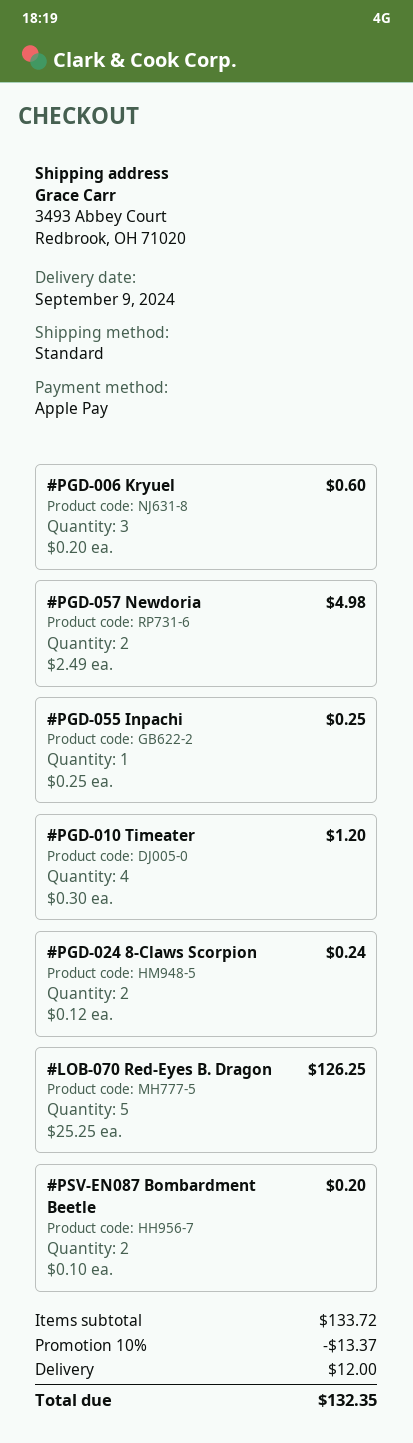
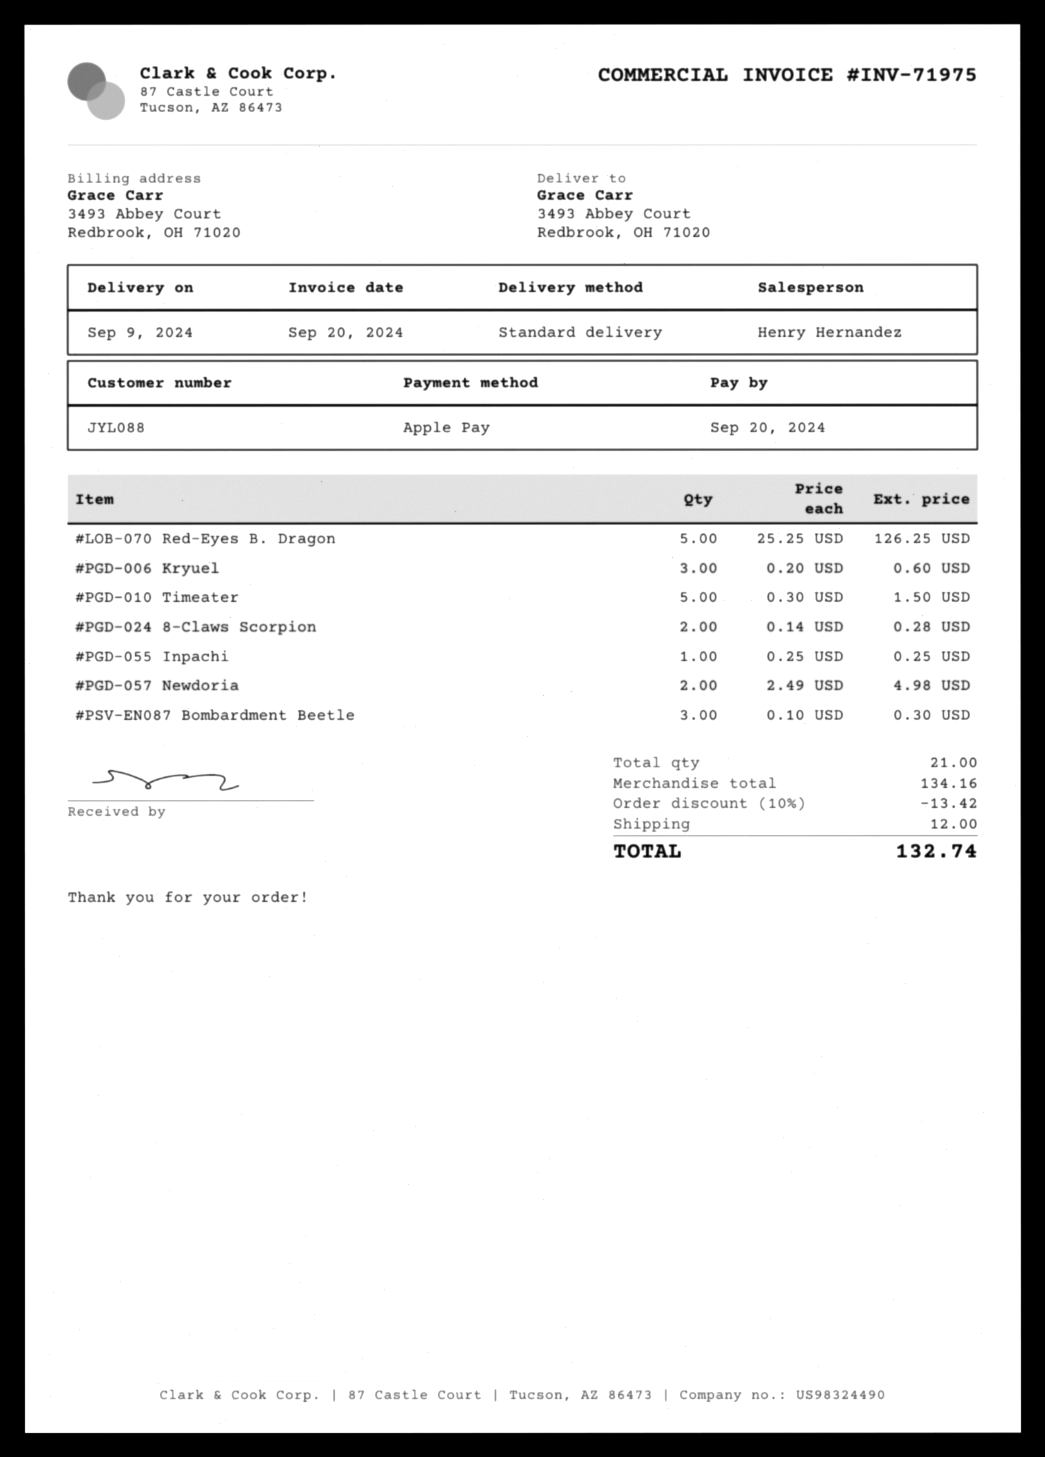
#PGD-010 Timeater: 4 x 0.30 = 1.20 -> 5 x 0.30 = 1.50
#PGD-024 8-Claws Scorpion: 2 x 0.12 = 0.24 -> 2 x 0.14 = 0.28
#PSV-EN087 Bombardment Beetle: 2 x 0.10 = 0.20 -> 3 x 0.10 = 0.30
subtotal: 133.72 -> 134.16
discount: 10% = 13.37 -> 10% = 13.42
total: 132.35 -> 132.74

